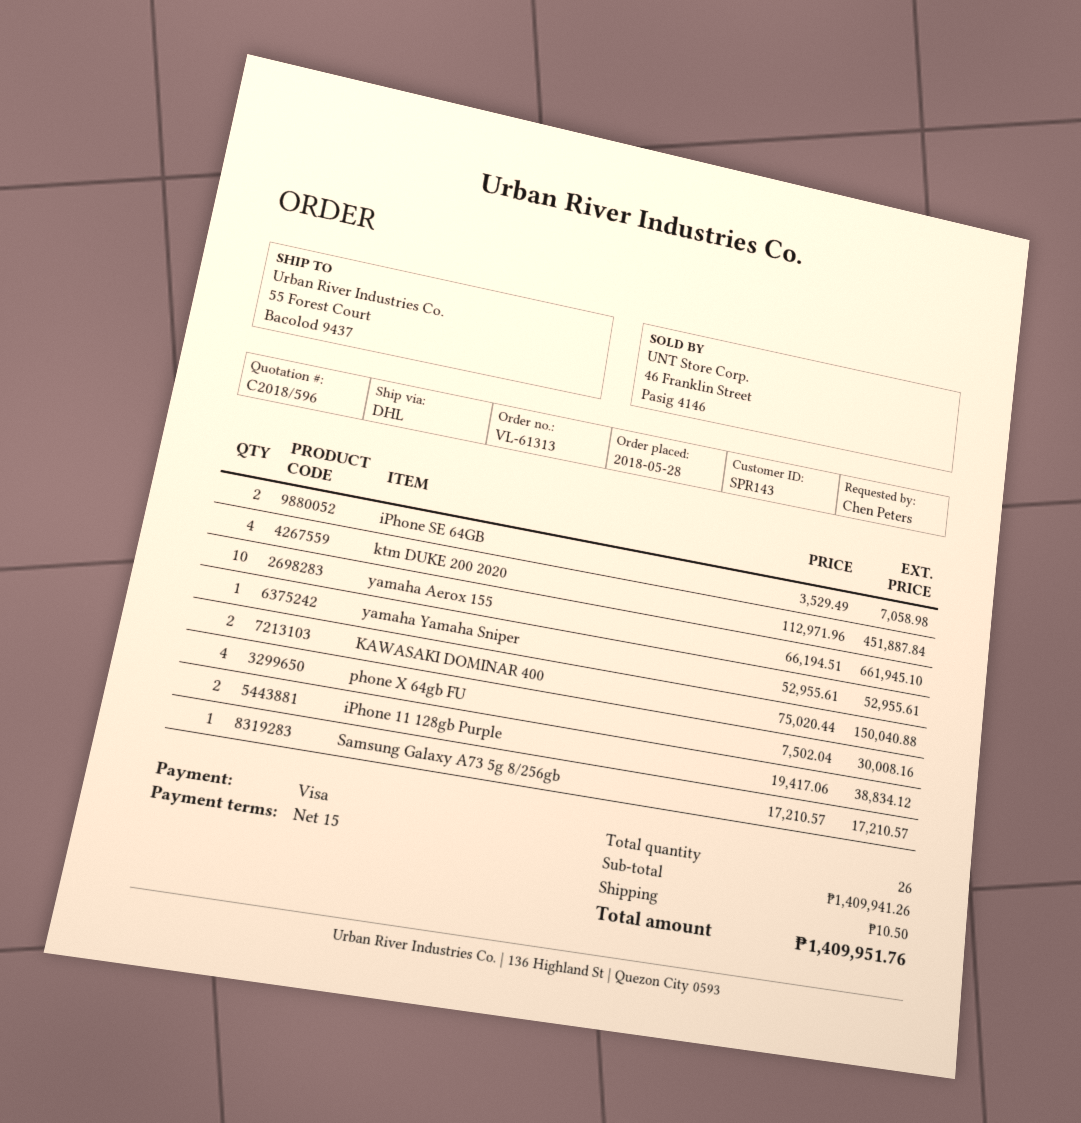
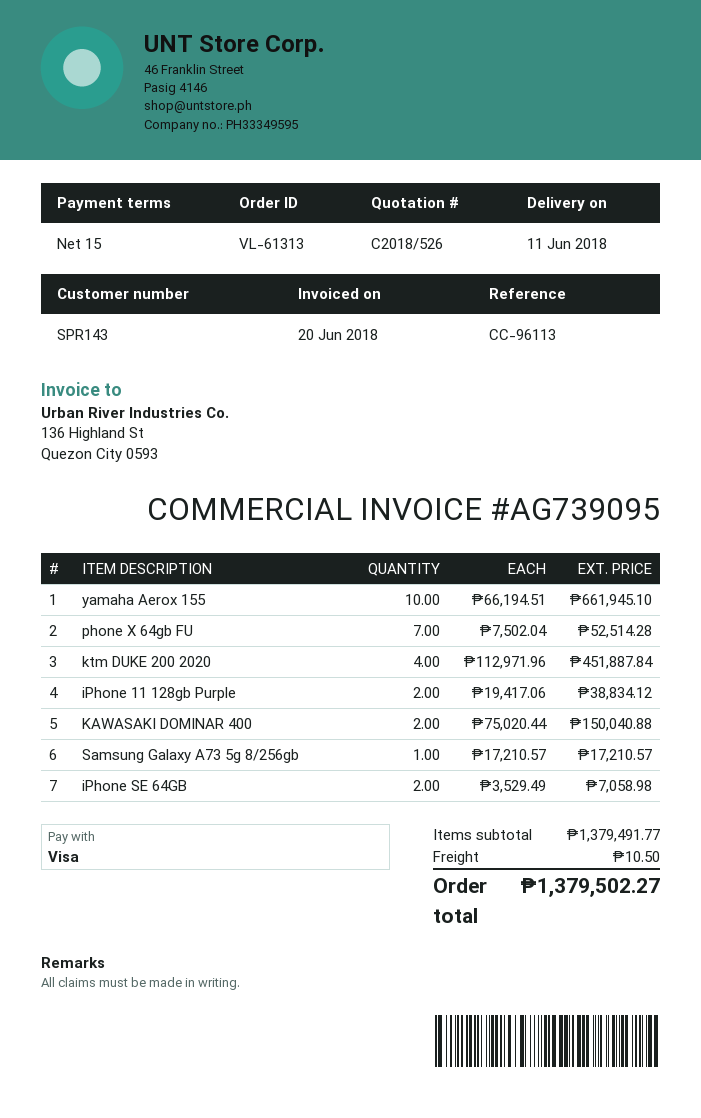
quote number: C2018/596 -> C2018/526
yamaha Yamaha Sniper: 1 x 52955.61 = 52955.61 -> none
phone X 64gb FU: 4 x 7502.04 = 30008.16 -> 7 x 7502.04 = 52514.28
subtotal: 1409941.26 -> 1379491.77
total: 1409951.76 -> 1379502.27

